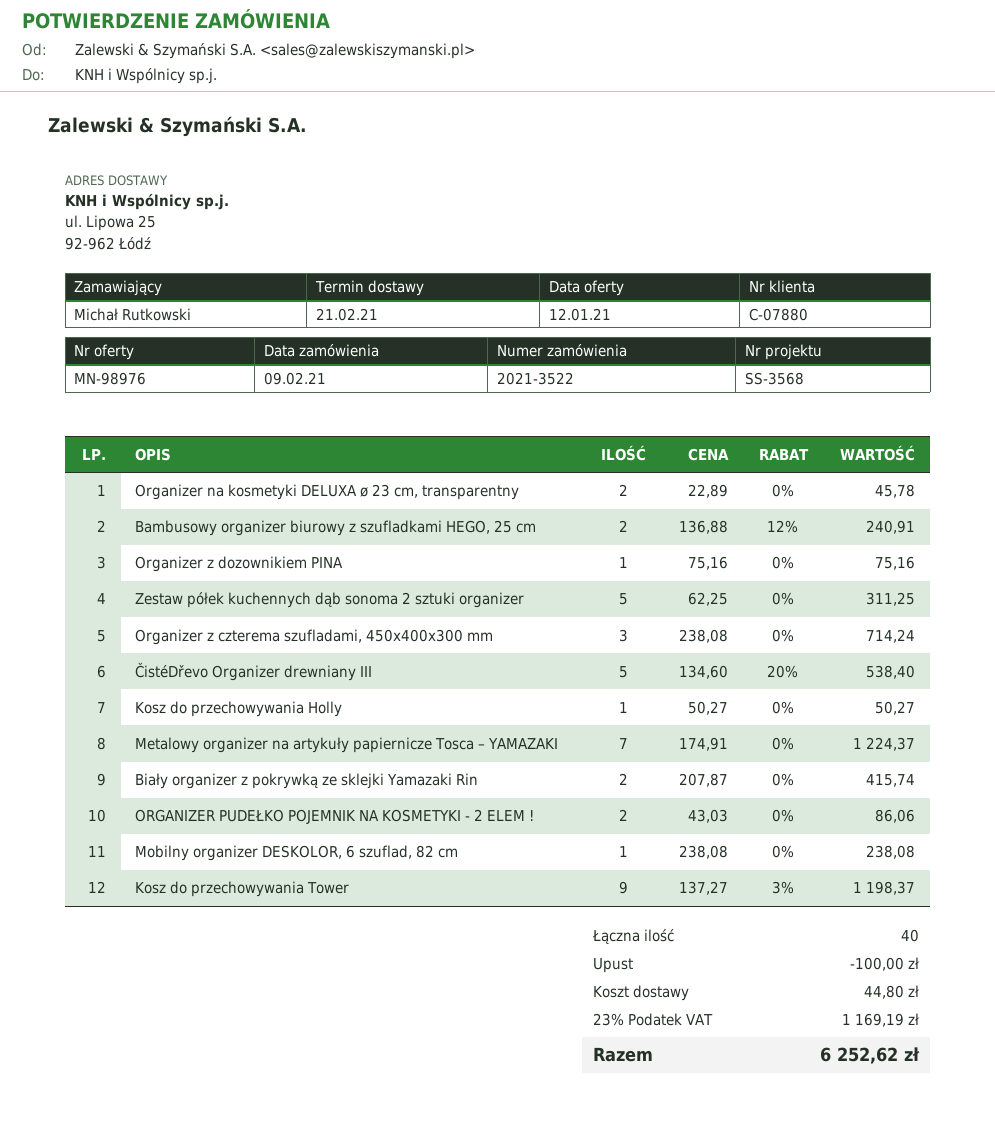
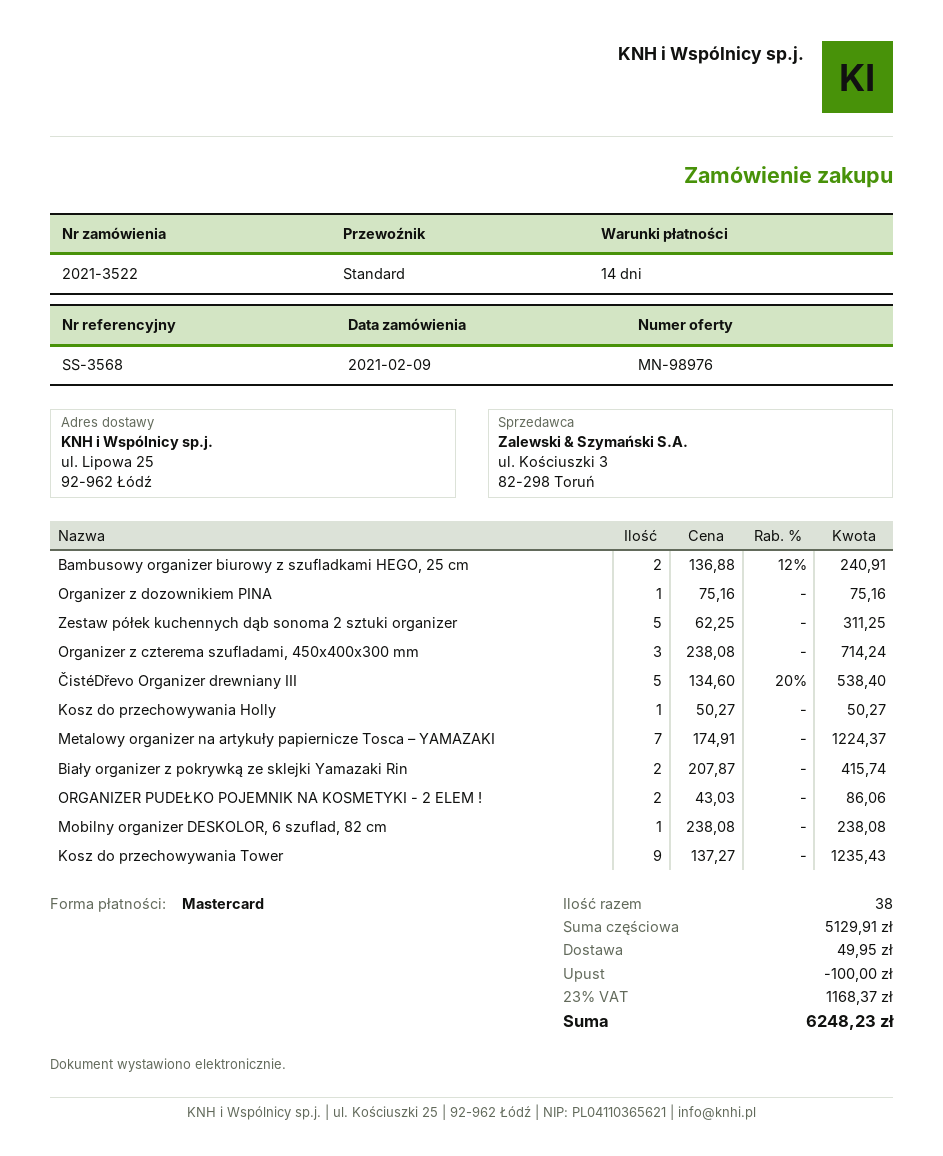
Organizer na kosmetyki DELUXA ø 23 cm, transparentny: 2 x 22.89 = 45.78 -> none
Kosz do przechowywania Tower: 9 x 137.27 - 3% = 1198.37 -> 9 x 137.27 = 1235.43
total quantity: 40 -> 38
shipping: 44.80 -> 49.95
tax: 23% = 1169.19 -> 23% = 1168.37
total: 6252.62 -> 6248.23

